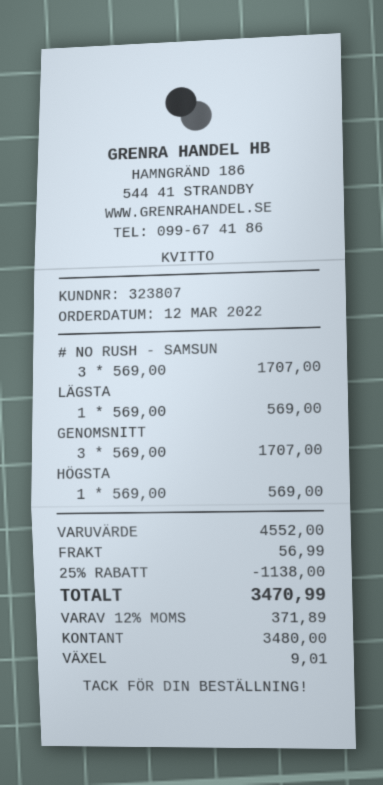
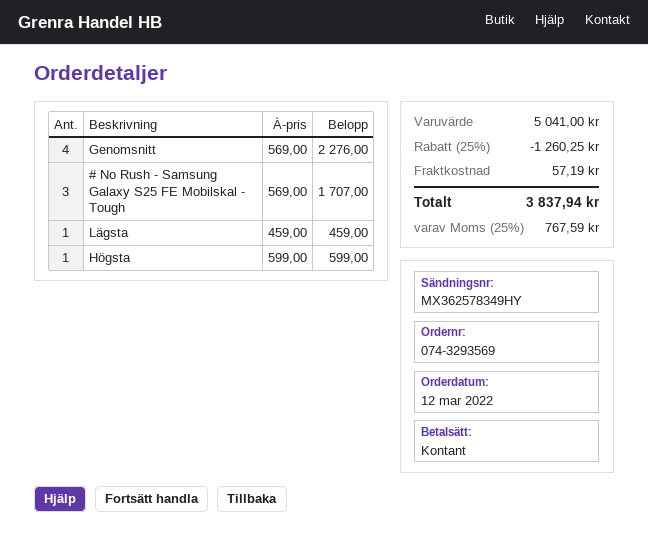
LÄGSTA: 1 x 569.00 = 569.00 -> 1 x 459.00 = 459.00
GENOMSNITT: 3 x 569.00 = 1707.00 -> 4 x 569.00 = 2276.00
HÖGSTA: 1 x 569.00 = 569.00 -> 1 x 599.00 = 599.00
subtotal: 4552.00 -> 5041.00
discount: 25% = 1138.00 -> 25% = 1260.25
shipping: 56.99 -> 57.19
tax: 12% = 371.89 -> 25% = 767.59
total: 3470.99 -> 3837.94

